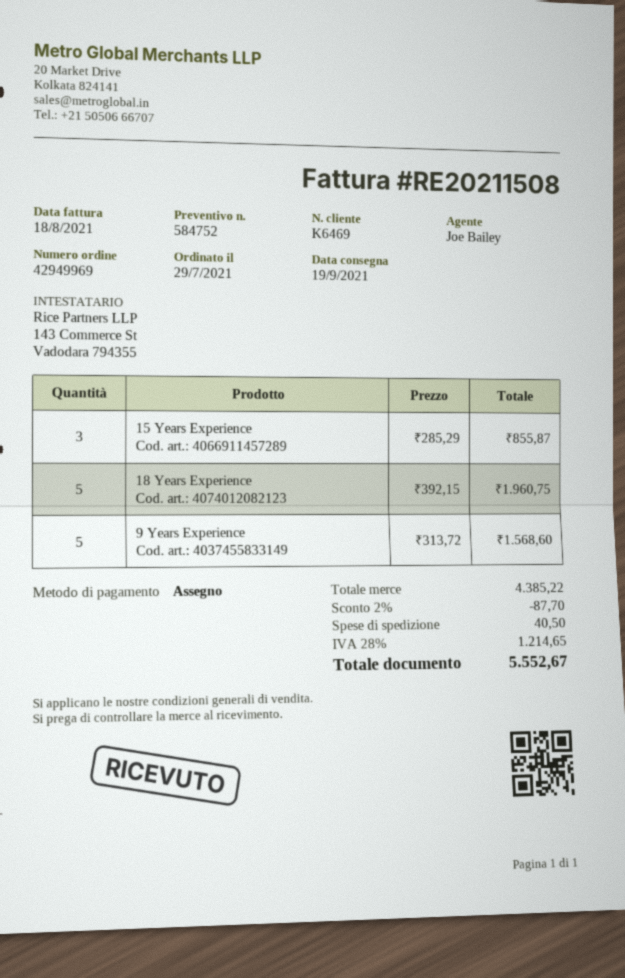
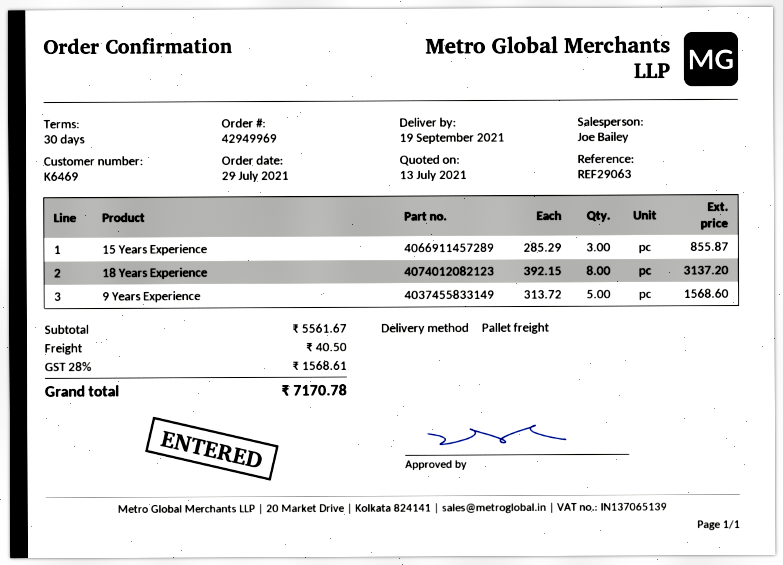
18 Years Experience: 5 x 392.15 = 1960.75 -> 8 x 392.15 = 3137.20
subtotal: 4385.22 -> 5561.67
discount: 2% = 87.70 -> none
tax: 28% = 1214.65 -> 28% = 1568.61
total: 5552.67 -> 7170.78

